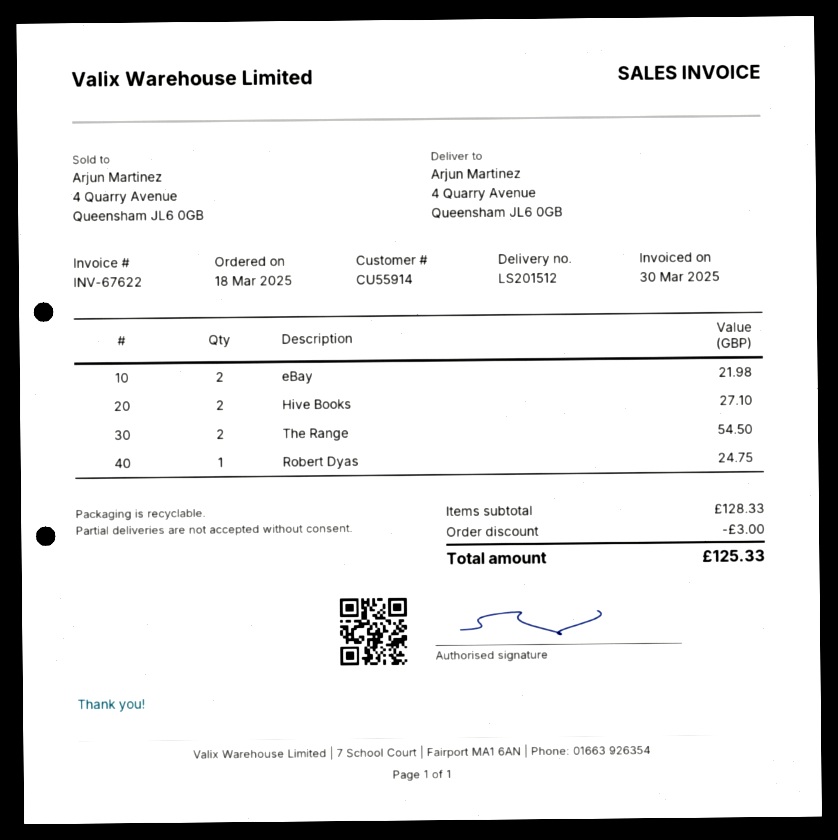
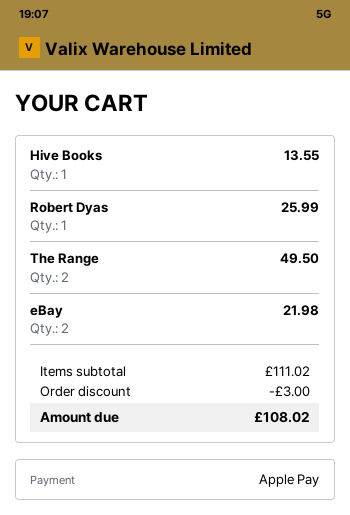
Hive Books: 2 for 27.10 -> 1 for 13.55
The Range: 2 for 54.50 -> 2 for 49.50
Robert Dyas: 1 for 24.75 -> 1 for 25.99
subtotal: 128.33 -> 111.02
total: 125.33 -> 108.02

